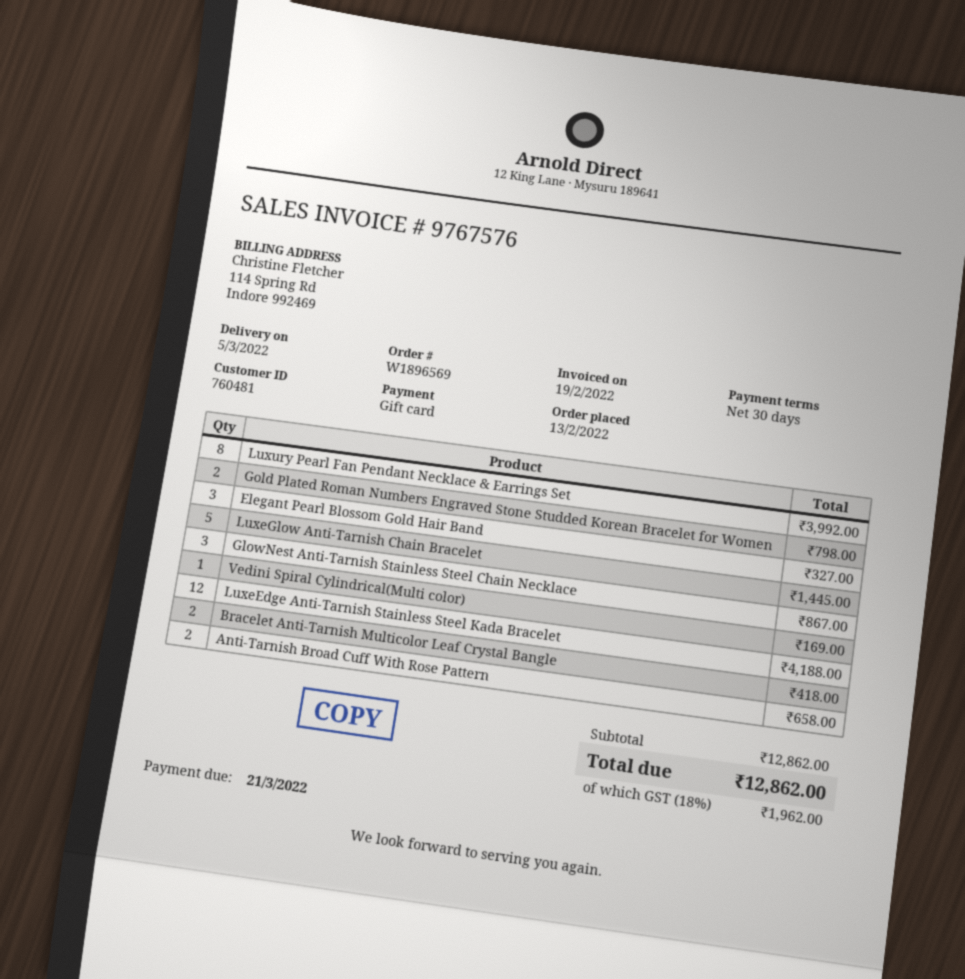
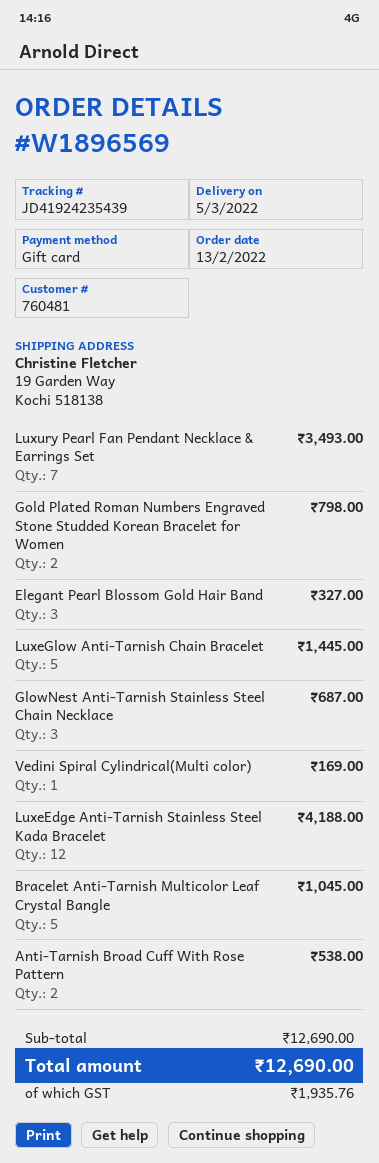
Luxury Pearl Fan Pendant Necklace & Earrings Set: 8 for 3992.00 -> 7 for 3493.00
GlowNest Anti-Tarnish Stainless Steel Chain Necklace: 3 for 867.00 -> 3 for 687.00
Bracelet Anti-Tarnish Multicolor Leaf Crystal Bangle: 2 for 418.00 -> 5 for 1045.00
Anti-Tarnish Broad Cuff With Rose Pattern: 2 for 658.00 -> 2 for 538.00
subtotal: 12862.00 -> 12690.00
tax: 1962.00 -> 1935.76
total: 12862.00 -> 12690.00

